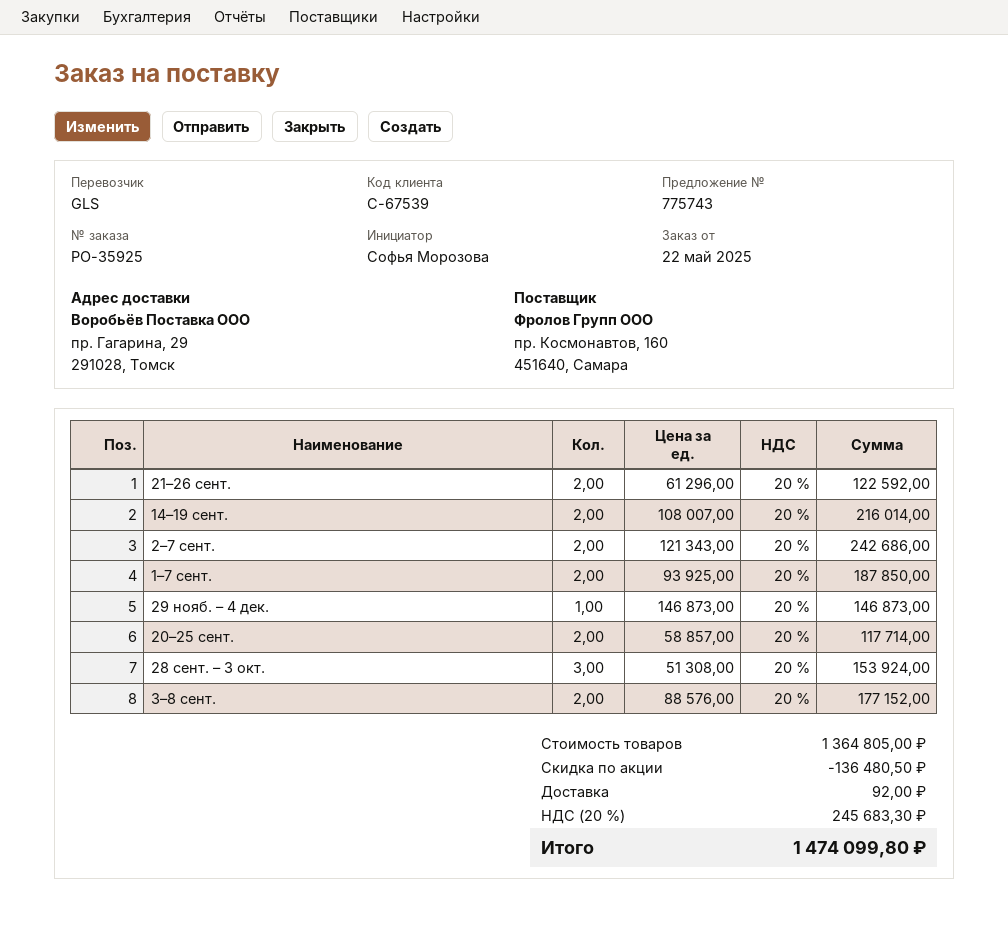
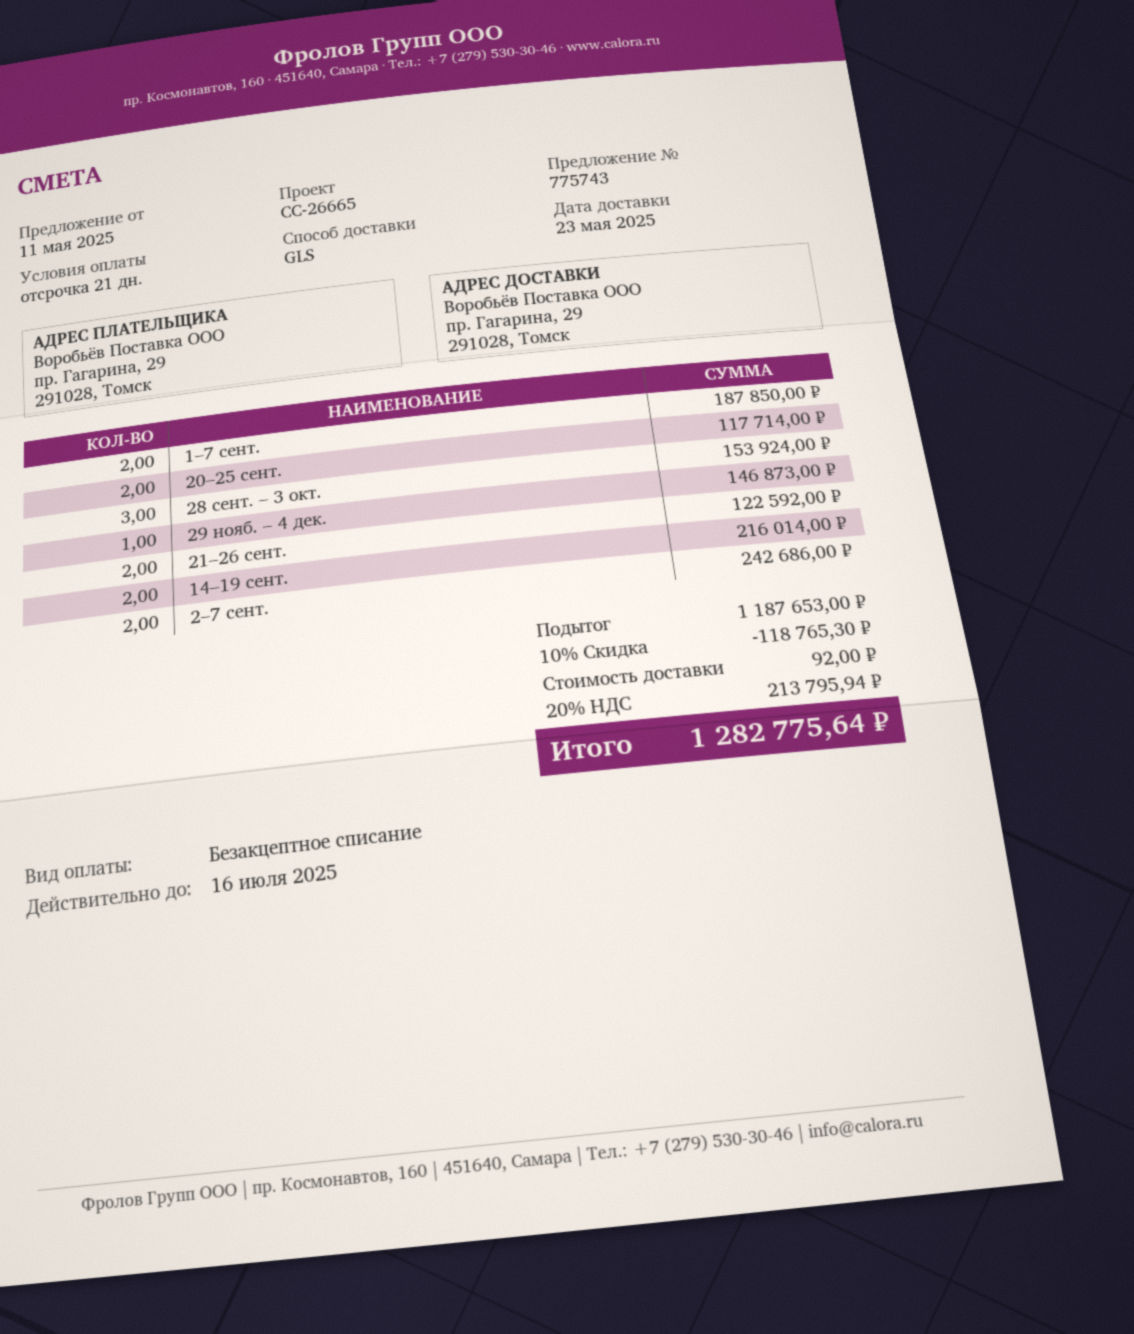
3–8 сент.: 2 for 177152.00 -> none
subtotal: 1364805.00 -> 1187653.00
discount: 136480.50 -> 118765.30
tax: 20% = 245683.30 -> 20% = 213795.94
total: 1474099.80 -> 1282775.64

